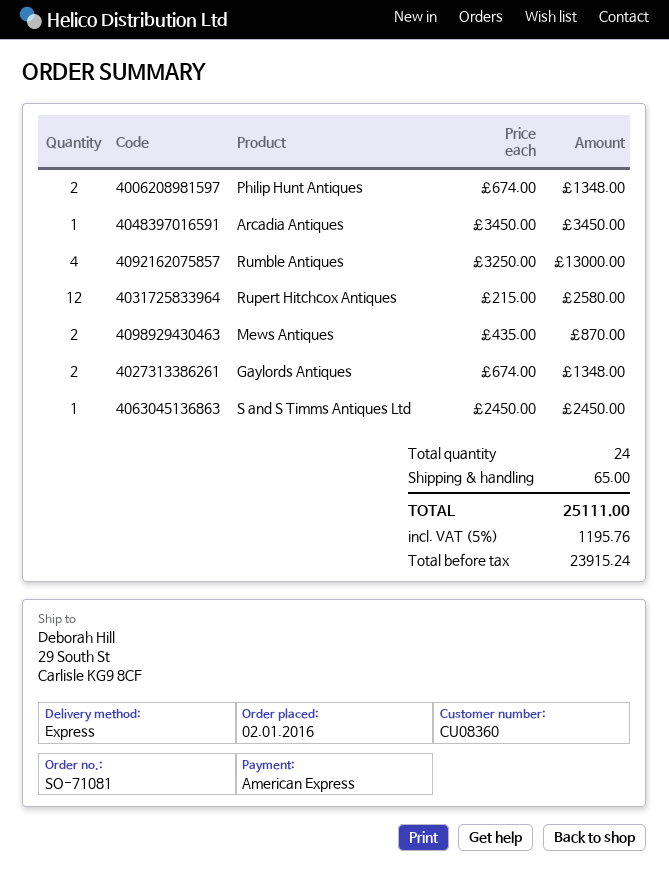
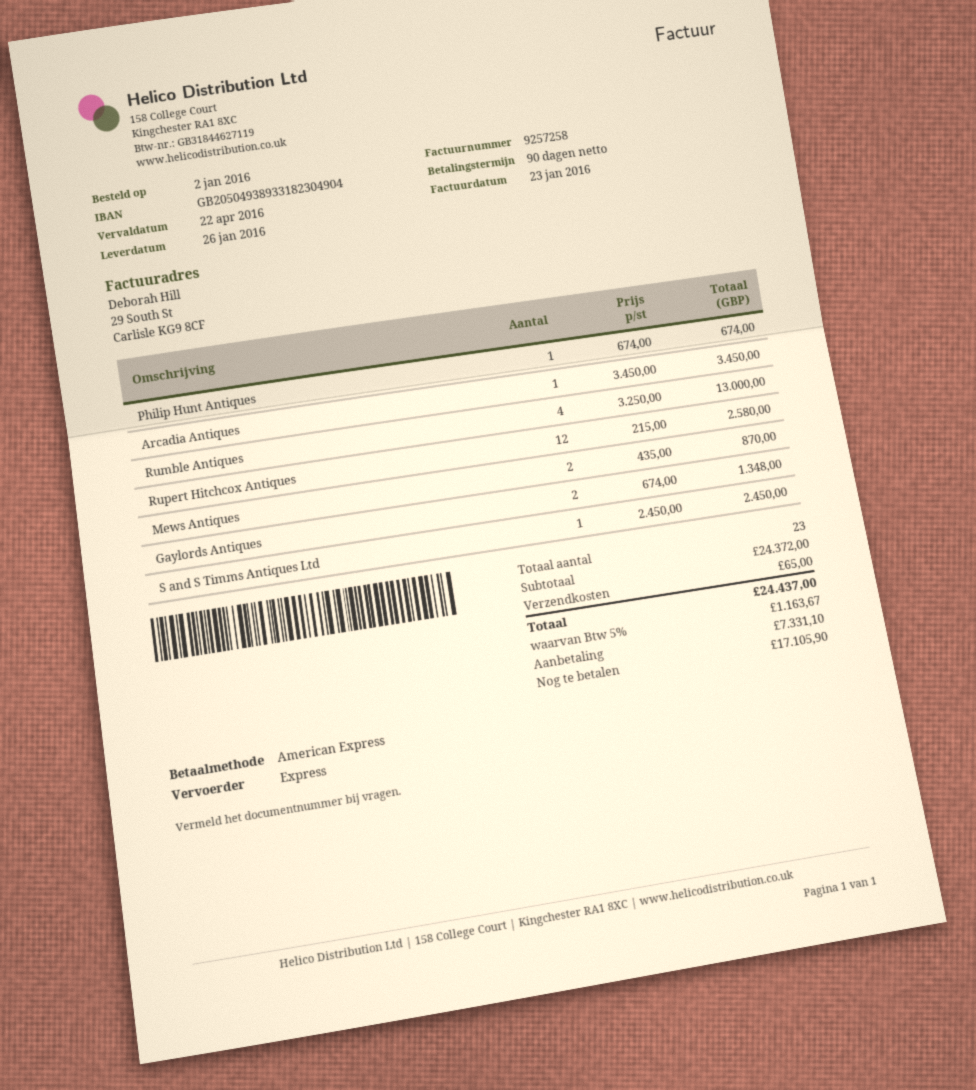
Philip Hunt Antiques: 2 x 674.00 = 1348.00 -> 1 x 674.00 = 674.00
total quantity: 24 -> 23
tax: 5% = 1195.76 -> 5% = 1163.67
total: 25111.00 -> 24437.00

